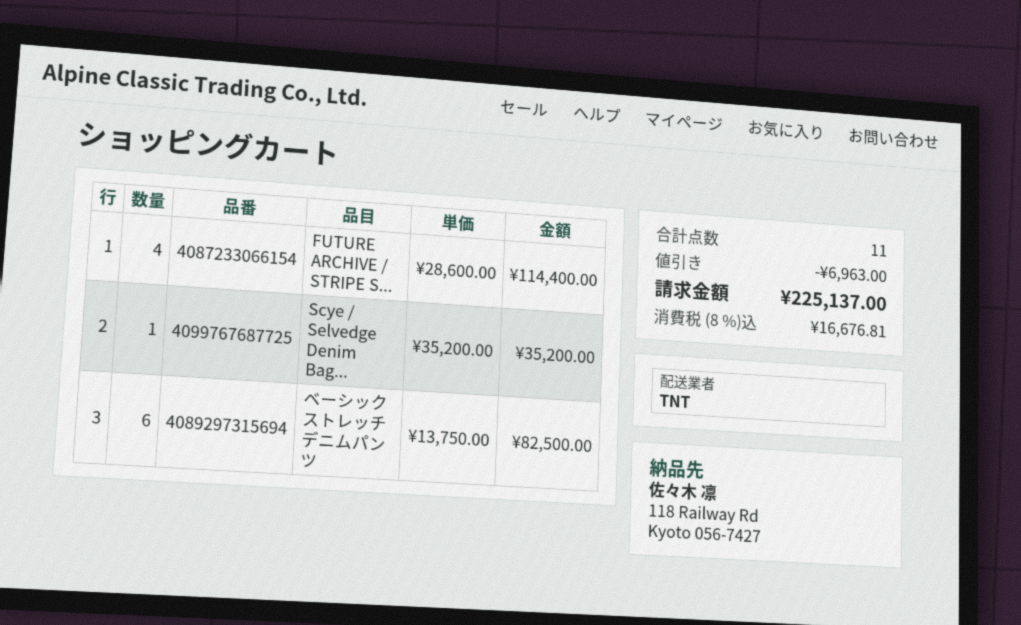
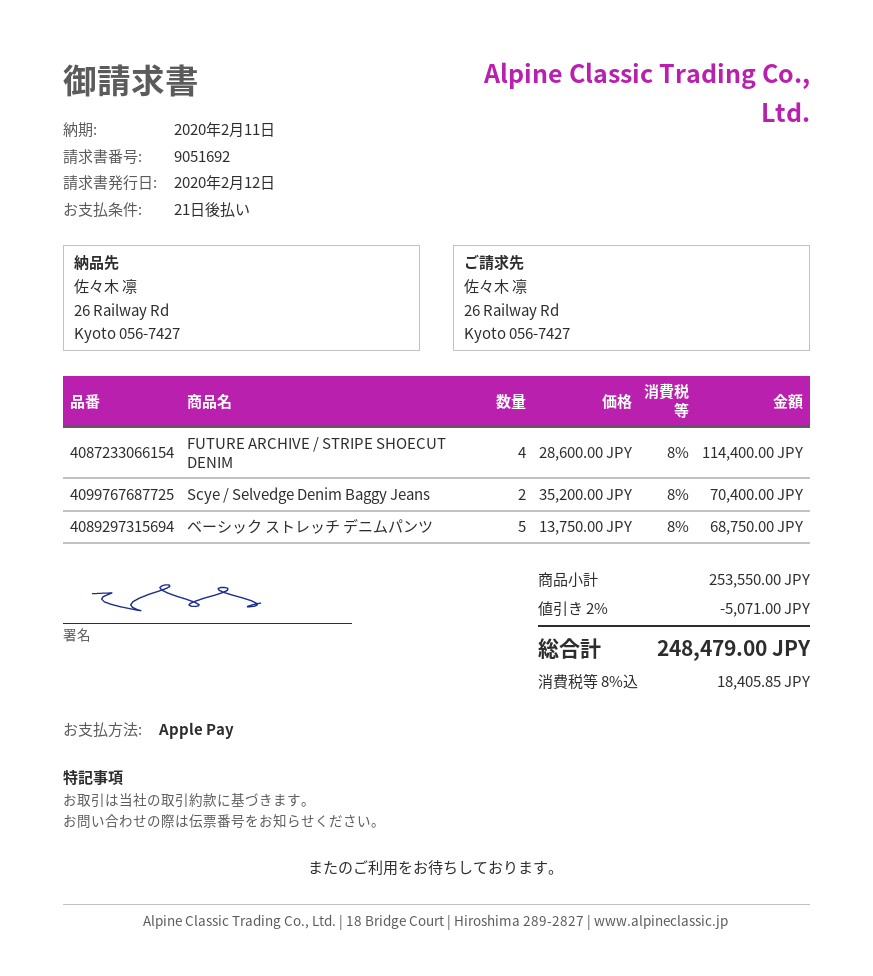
ship to: 118 Railway Rd, Kyoto 056-7427 -> 26 Railway Rd, Kyoto 056-7427
Scye / Selvedge Denim Bag...: 1 x 35200.00 = 35200.00 -> 2 x 35200.00 = 70400.00
ベーシック ストレッチ デニムパンツ: 6 x 13750.00 = 82500.00 -> 5 x 13750.00 = 68750.00
discount: 6963.00 -> 5071.00
tax: 8% = 16676.81 -> 8% = 18405.85
total: 225137.00 -> 248479.00

